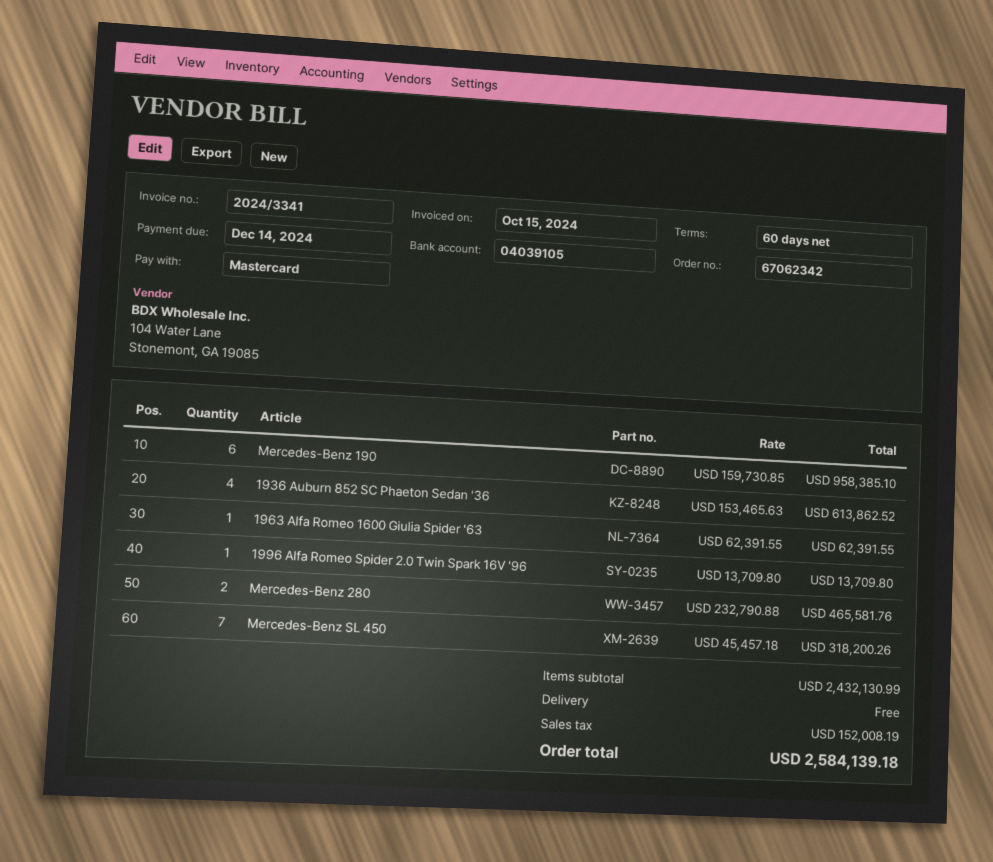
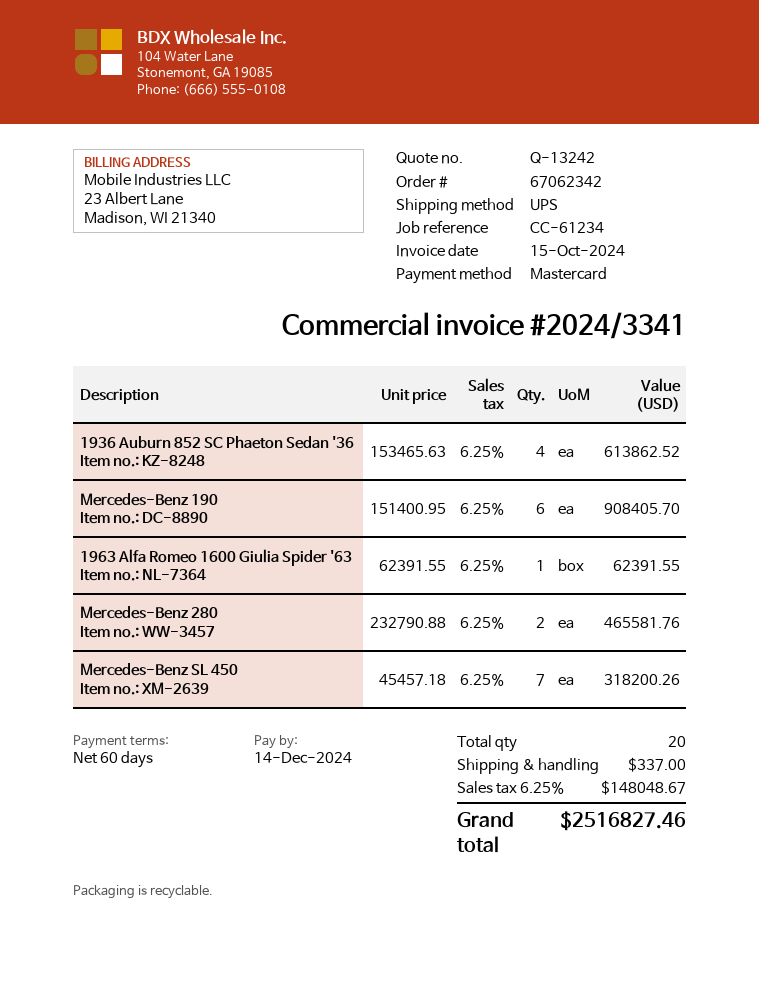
Mercedes-Benz 190: 6 x 159730.85 = 958385.10 -> 6 x 151400.95 = 908405.70
1996 Alfa Romeo Spider 2.0 Twin Spark 16V '96: 1 x 13709.80 = 13709.80 -> none
shipping: 0.00 -> 337.00
tax: 152008.19 -> 148048.67
total: 2584139.18 -> 2516827.46

